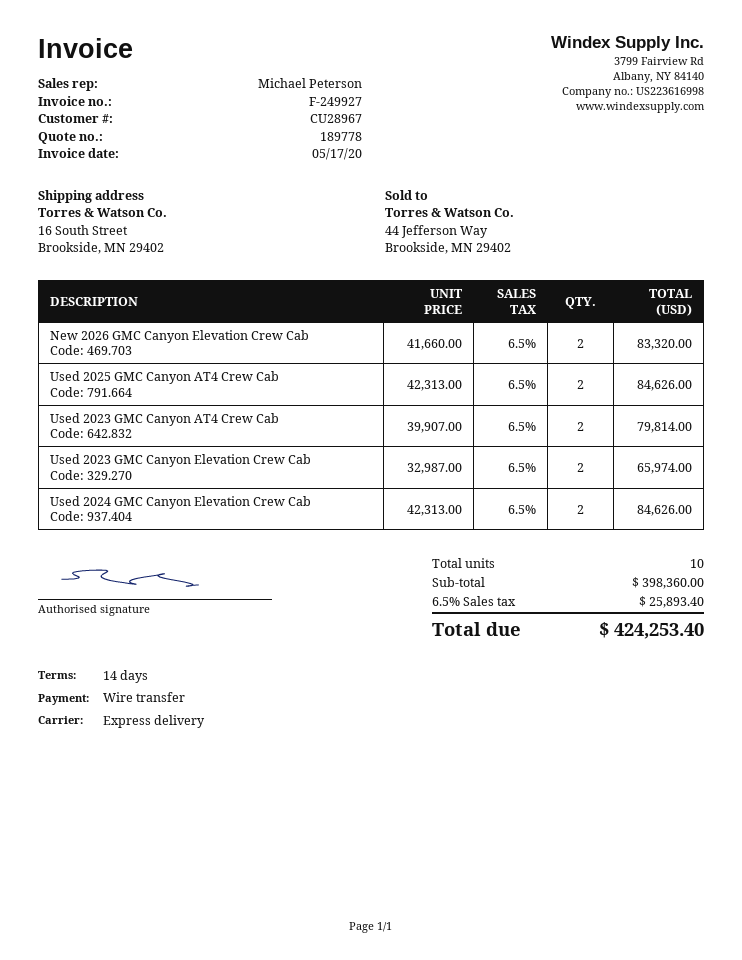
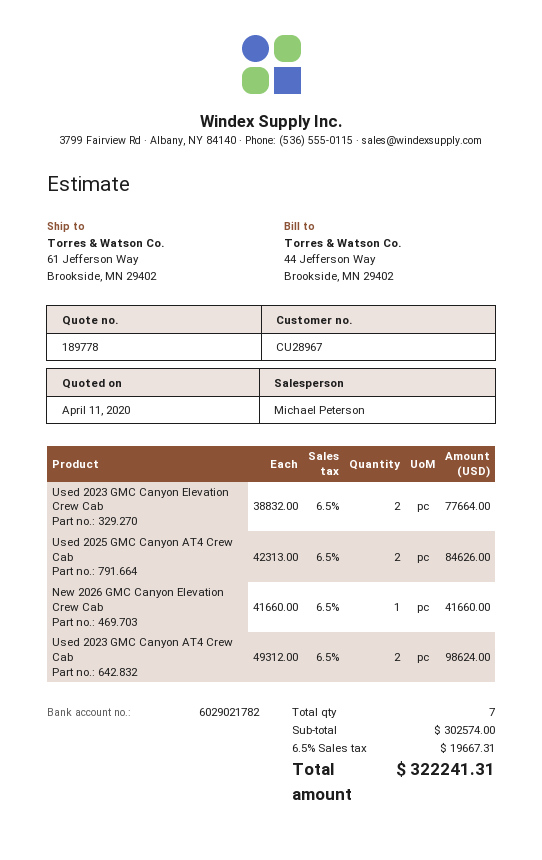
ship to: 16 South Street, Brookside, MN 29402 -> 61 Jefferson Way, Brookside, MN 29402
New 2026 GMC Canyon Elevation Crew Cab: 2 x 41660.00 = 83320.00 -> 1 x 41660.00 = 41660.00
Used 2023 GMC Canyon AT4 Crew Cab: 2 x 39907.00 = 79814.00 -> 2 x 49312.00 = 98624.00
Used 2023 GMC Canyon Elevation Crew Cab: 2 x 32987.00 = 65974.00 -> 2 x 38832.00 = 77664.00
Used 2024 GMC Canyon Elevation Crew Cab: 2 x 42313.00 = 84626.00 -> none
total quantity: 10 -> 7
subtotal: 398360.00 -> 302574.00
tax: 6.5% = 25893.40 -> 6.5% = 19667.31
total: 424253.40 -> 322241.31

